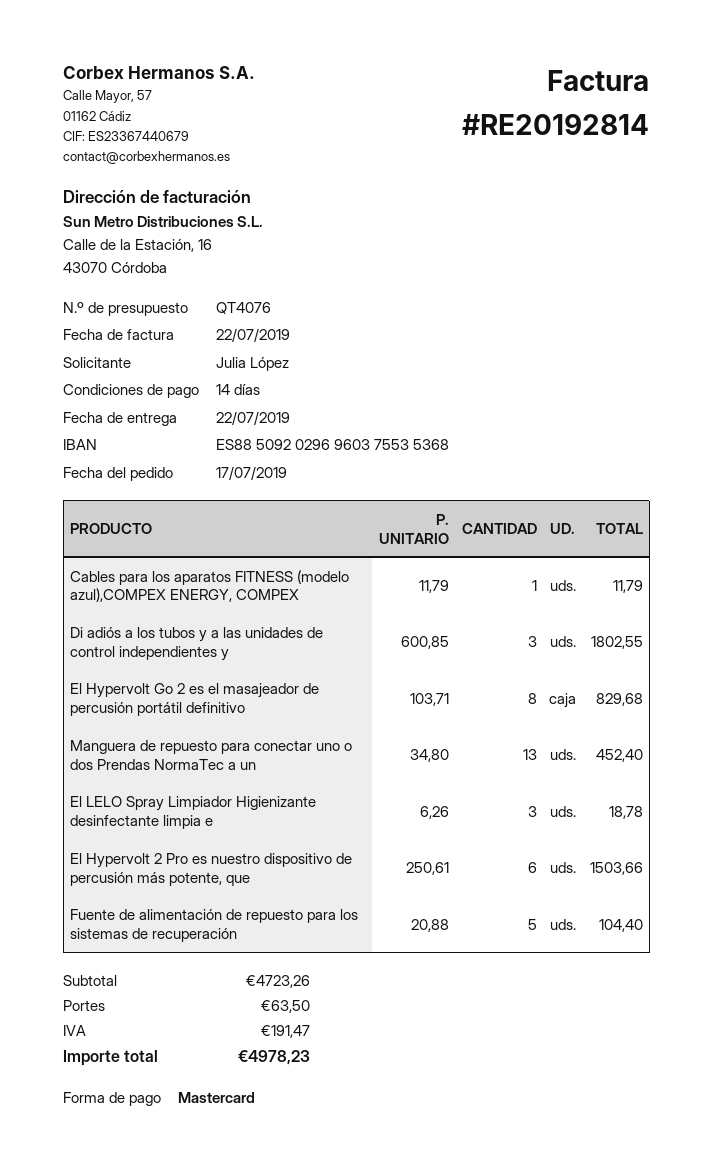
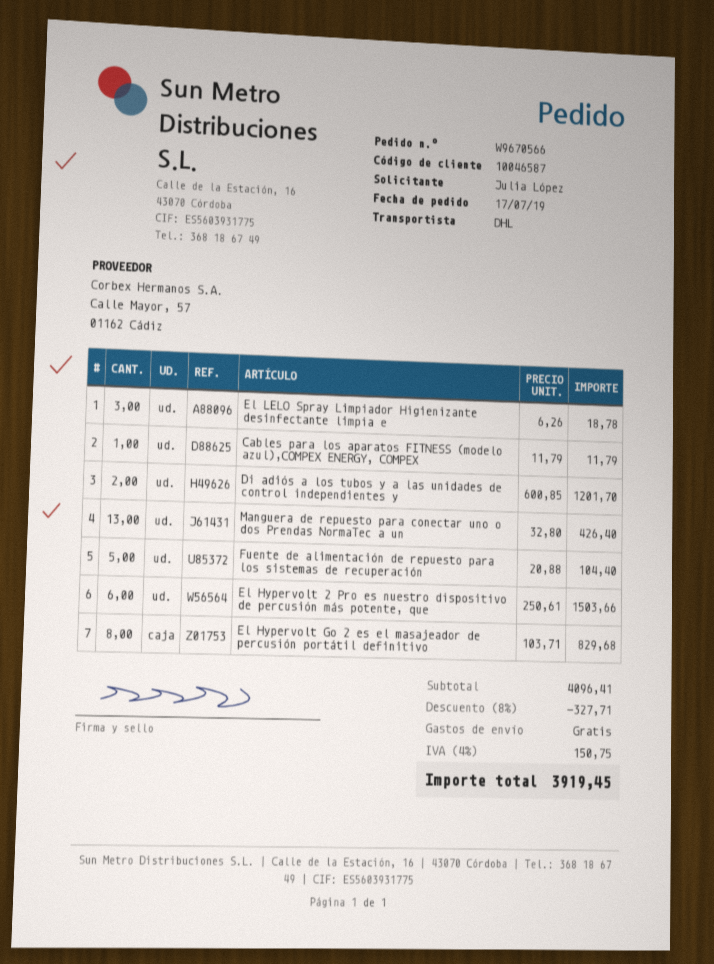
Di adiós a los tubos y a las unidades de control independientes y: 3 x 600.85 = 1802.55 -> 2 x 600.85 = 1201.70
Manguera de repuesto para conectar uno o dos Prendas NormaTec a un: 13 x 34.80 = 452.40 -> 13 x 32.80 = 426.40
subtotal: 4723.26 -> 4096.41
discount: none -> 8% = 327.71
shipping: 63.50 -> 0.00
tax: 191.47 -> 150.75
total: 4978.23 -> 3919.45

